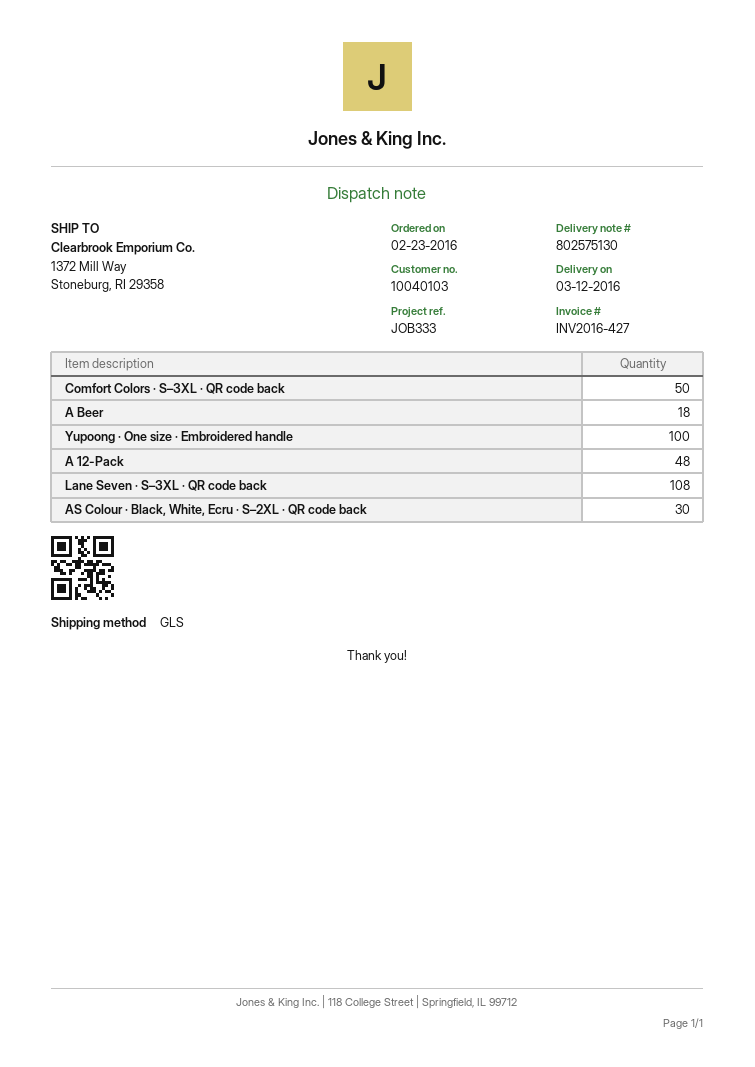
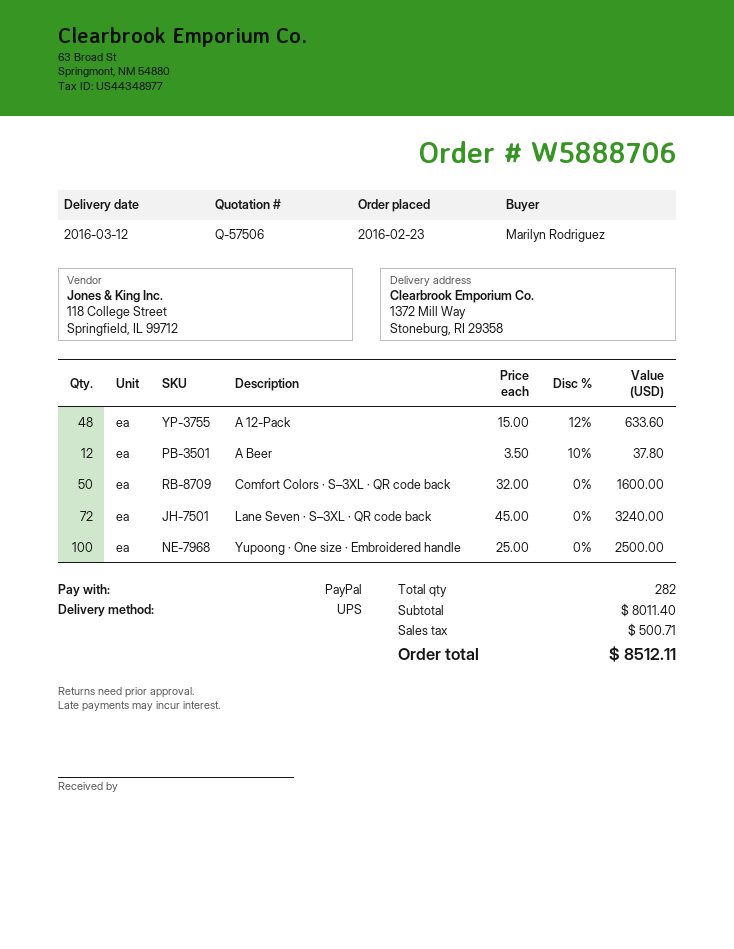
shipping method: GLS -> UPS
A Beer: 18 -> 12
Lane Seven · S–3XL · QR code back: 108 -> 72
AS Colour · Black, White, Ecru · S–2XL · QR code back: 30 -> none

